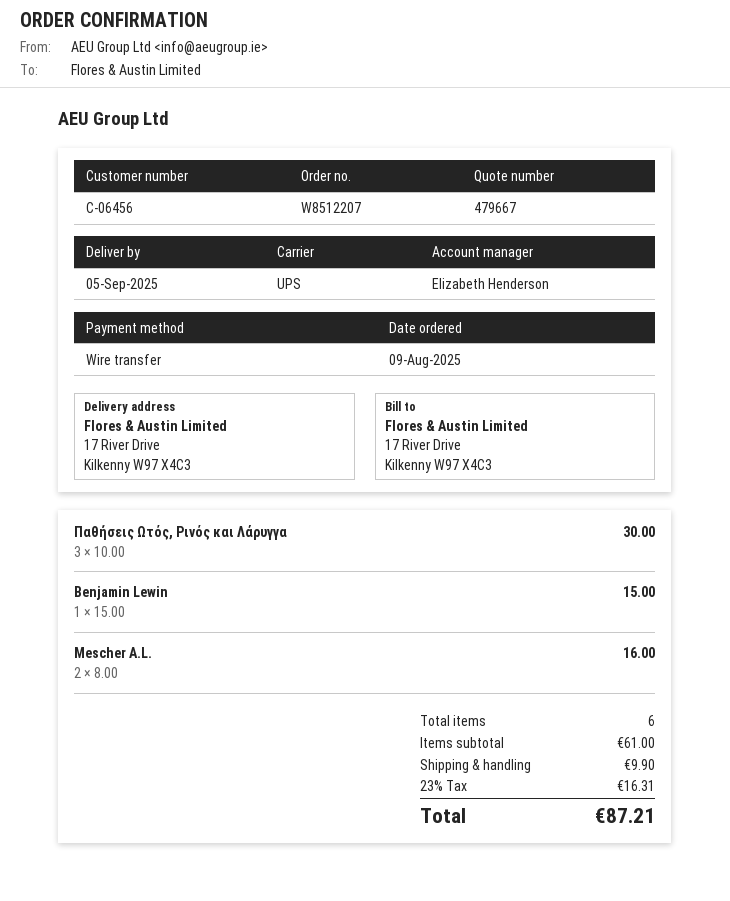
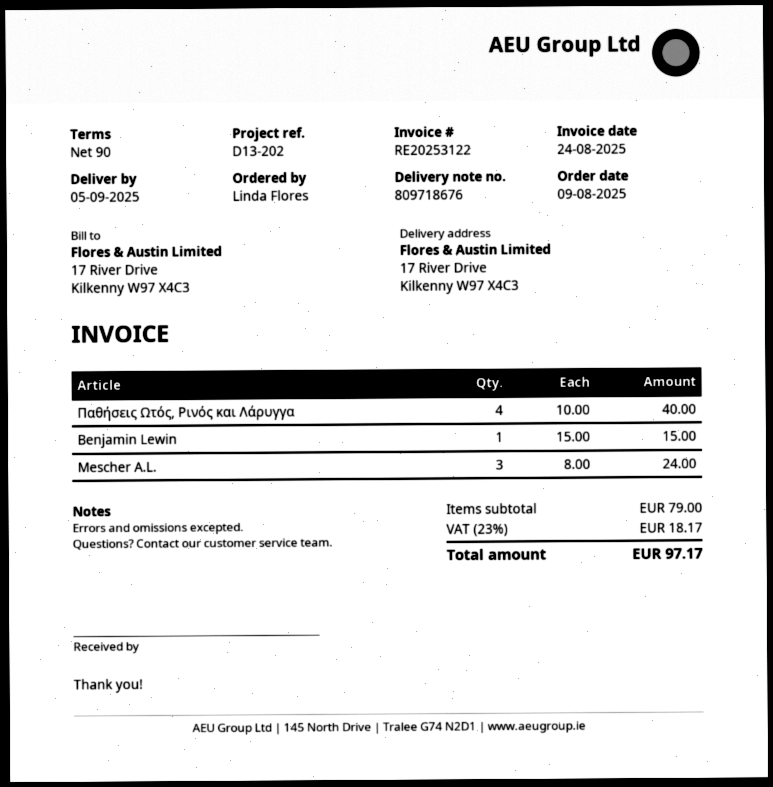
Παθήσεις Ωτός, Ρινός και Λάρυγγα: 3 x 10.00 = 30.00 -> 4 x 10.00 = 40.00
Mescher A.L.: 2 x 8.00 = 16.00 -> 3 x 8.00 = 24.00
subtotal: 61.00 -> 79.00
shipping: 9.90 -> none
tax: 23% = 16.31 -> 23% = 18.17
total: 87.21 -> 97.17

